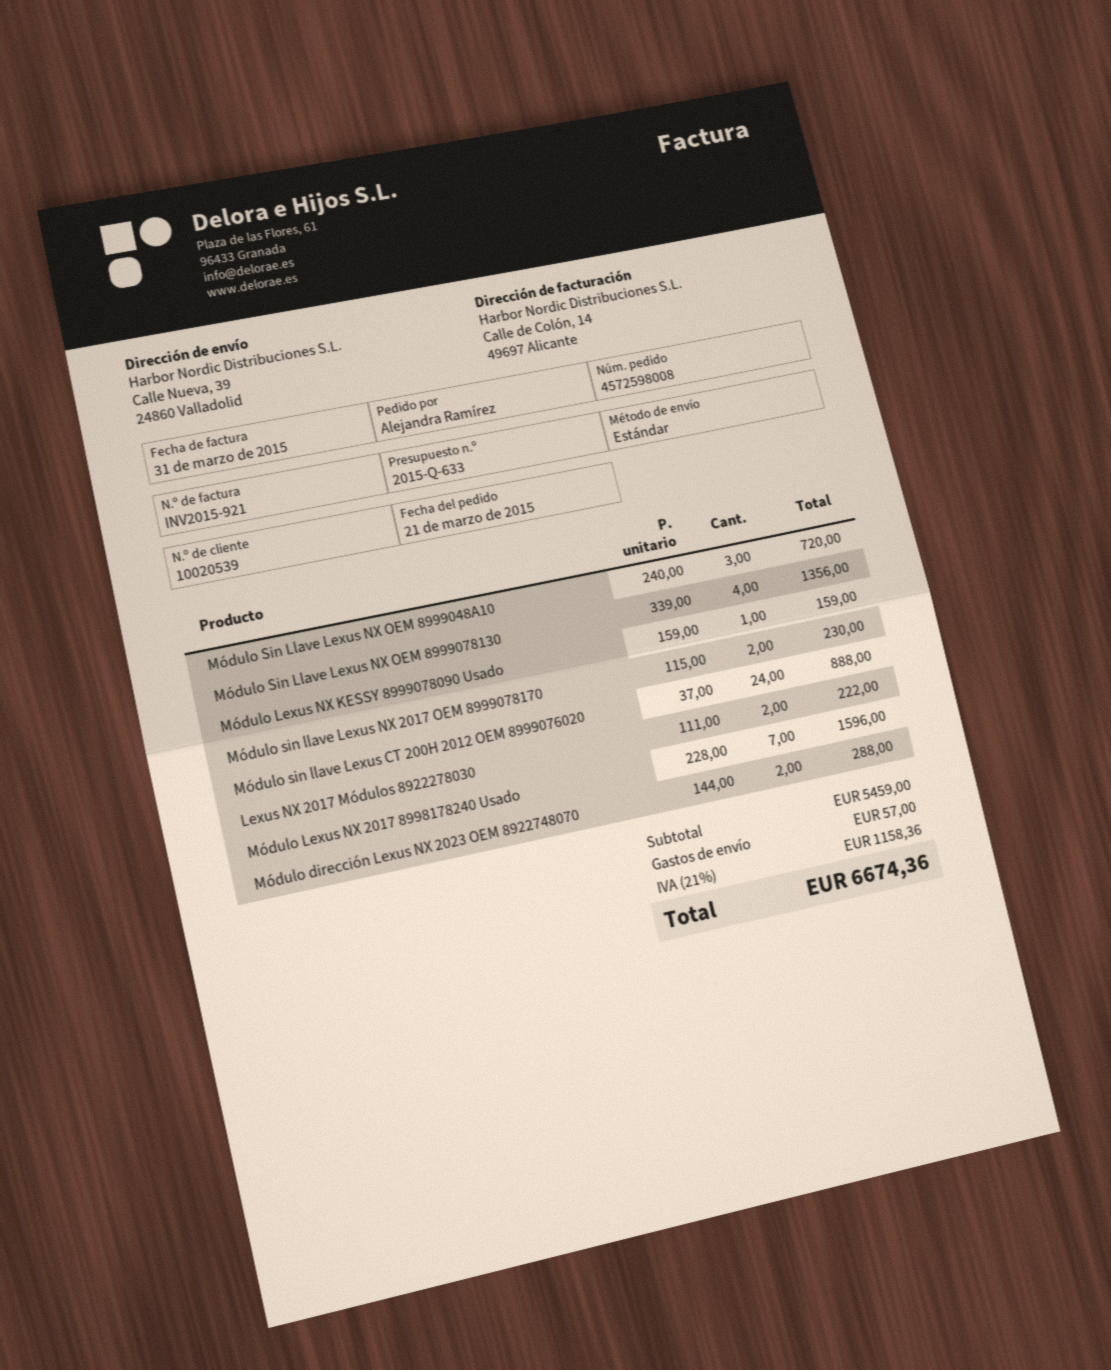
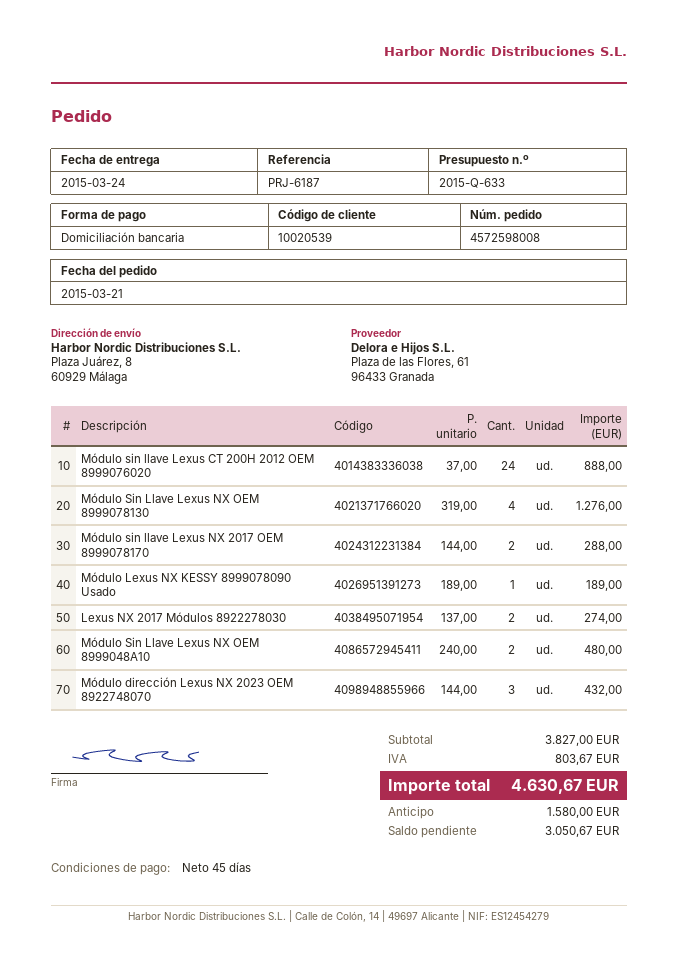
ship to: Calle Nueva, 39, 24860 Valladolid -> Plaza Juárez, 8, 60929 Málaga
Módulo Sin Llave Lexus NX OEM 8999048A10: 3 x 240.00 = 720.00 -> 2 x 240.00 = 480.00
Módulo Sin Llave Lexus NX OEM 8999078130: 4 x 339.00 = 1356.00 -> 4 x 319.00 = 1276.00
Módulo Lexus NX KESSY 8999078090 Usado: 1 x 159.00 = 159.00 -> 1 x 189.00 = 189.00
Módulo sin llave Lexus NX 2017 OEM 8999078170: 2 x 115.00 = 230.00 -> 2 x 144.00 = 288.00
Lexus NX 2017 Módulos 8922278030: 2 x 111.00 = 222.00 -> 2 x 137.00 = 274.00
Módulo Lexus NX 2017 8998178240 Usado: 7 x 228.00 = 1596.00 -> none
Módulo dirección Lexus NX 2023 OEM 8922748070: 2 x 144.00 = 288.00 -> 3 x 144.00 = 432.00
subtotal: 5459.00 -> 3827.00
shipping: 57.00 -> none
tax: 1158.36 -> 803.67
total: 6674.36 -> 4630.67

